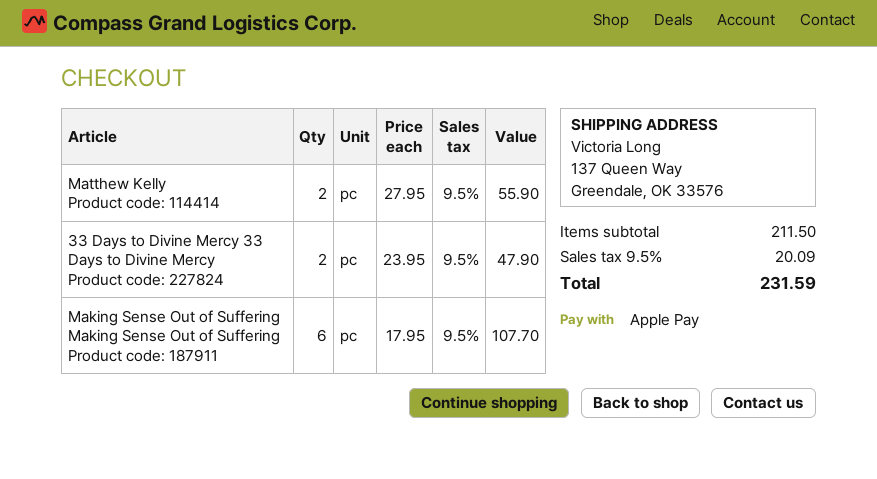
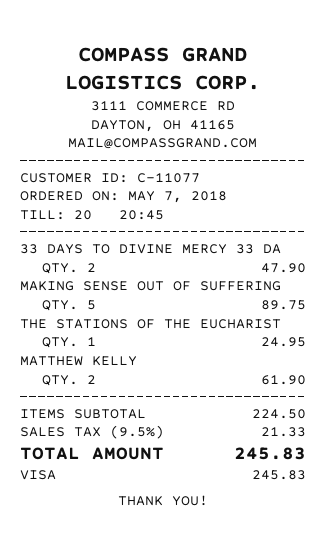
payment method: Apple Pay -> Visa
Matthew Kelly: 2 for 55.90 -> 2 for 61.90
Making Sense Out of Suffering Making Sense Out of Suffering: 6 for 107.70 -> 5 for 89.75
THE STATIONS OF THE EUCHARIST: none -> 1 for 24.95
subtotal: 211.50 -> 224.50
tax: 9.5% = 20.09 -> 9.5% = 21.33
total: 231.59 -> 245.83

